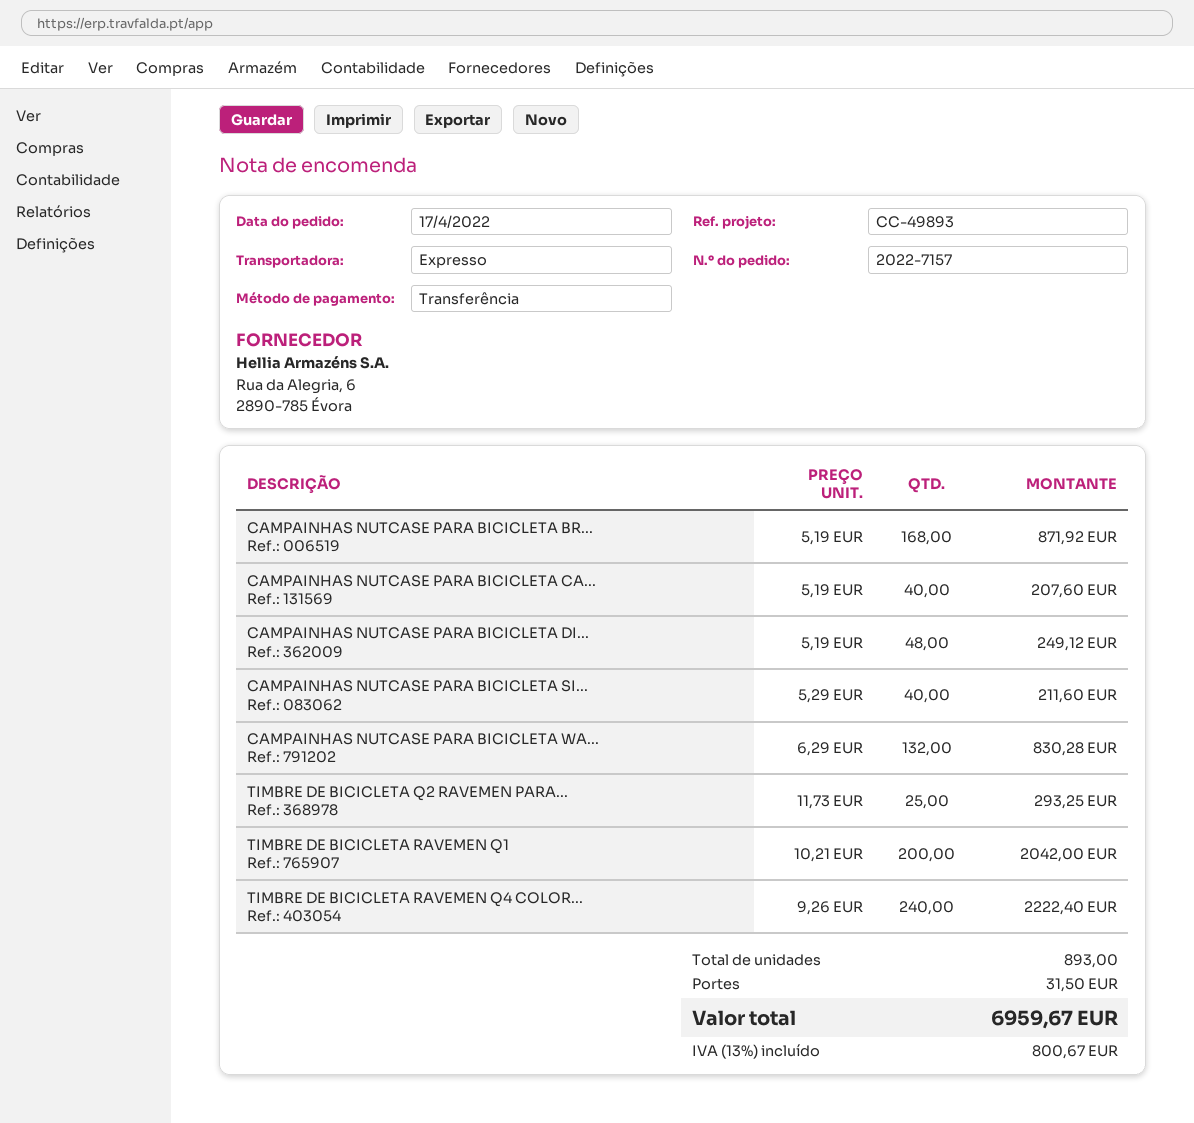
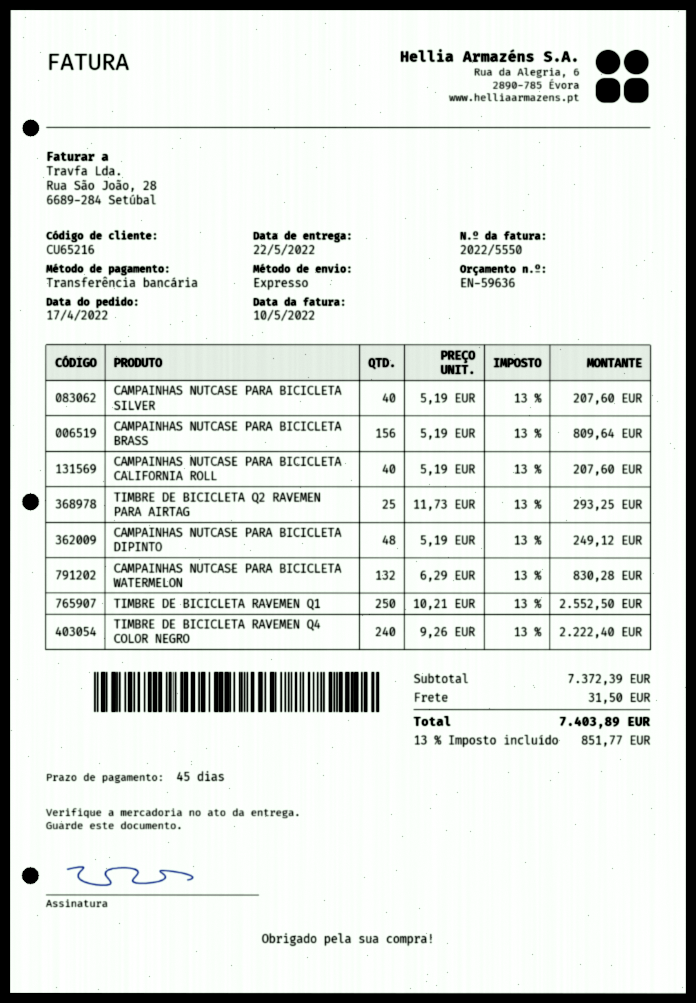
CAMPAINHAS NUTCASE PARA BICICLETA BR...: 168 x 5.19 = 871.92 -> 156 x 5.19 = 809.64
CAMPAINHAS NUTCASE PARA BICICLETA SI...: 40 x 5.29 = 211.60 -> 40 x 5.19 = 207.60
TIMBRE DE BICICLETA RAVEMEN Q1: 200 x 10.21 = 2042.00 -> 250 x 10.21 = 2552.50
tax: 13% = 800.67 -> 13% = 851.77
total: 6959.67 -> 7403.89

